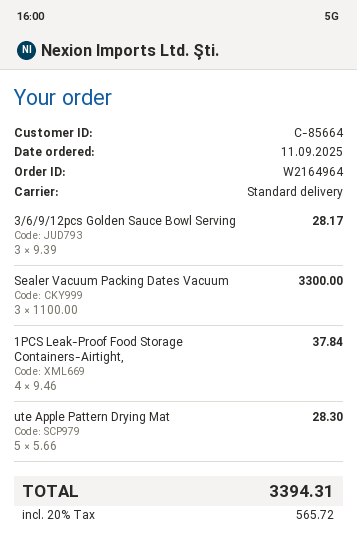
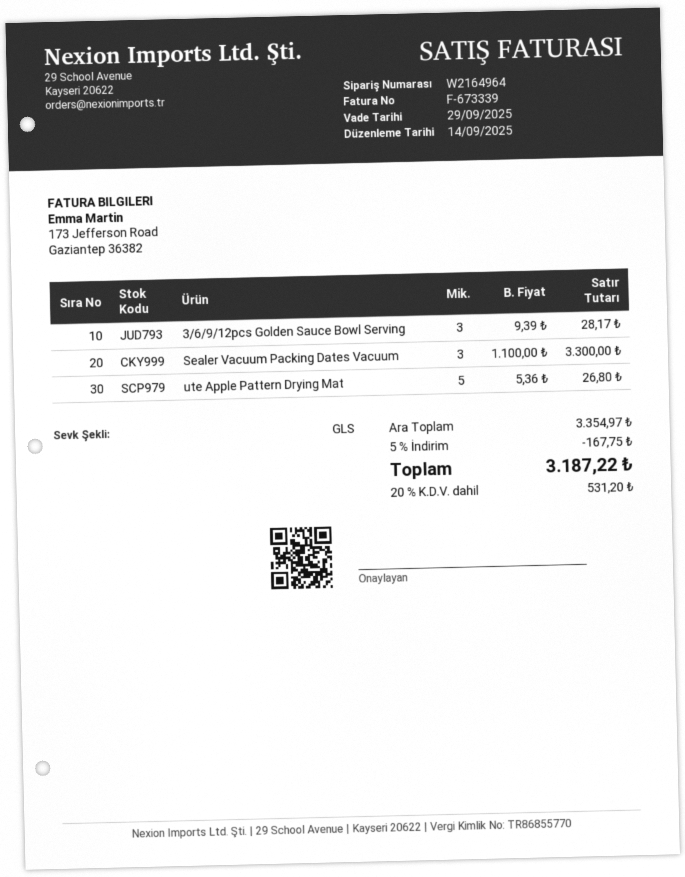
shipping method: standard -> GLS
1PCS Leak-Proof Food Storage Containers-Airtight,: 4 x 9.46 = 37.84 -> none
ute Apple Pattern Drying Mat: 5 x 5.66 = 28.30 -> 5 x 5.36 = 26.80
discount: none -> 5% = 167.75
tax: 20% = 565.72 -> 20% = 531.20
total: 3394.31 -> 3187.22

